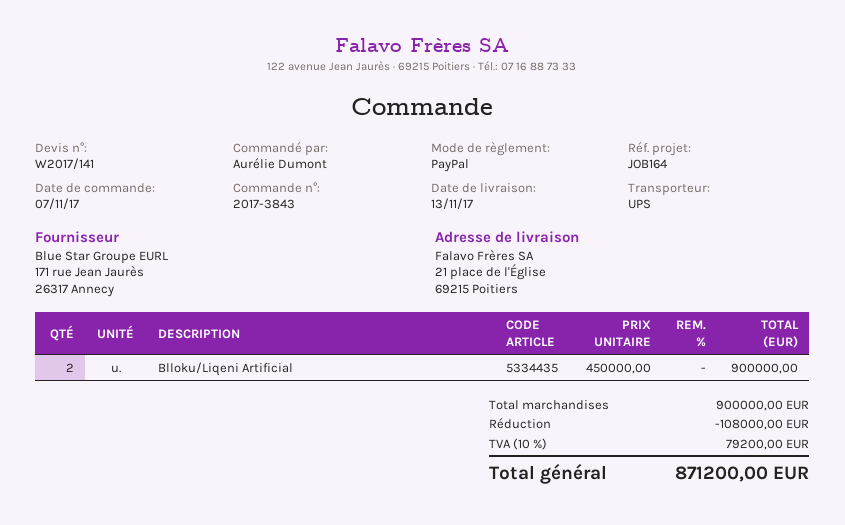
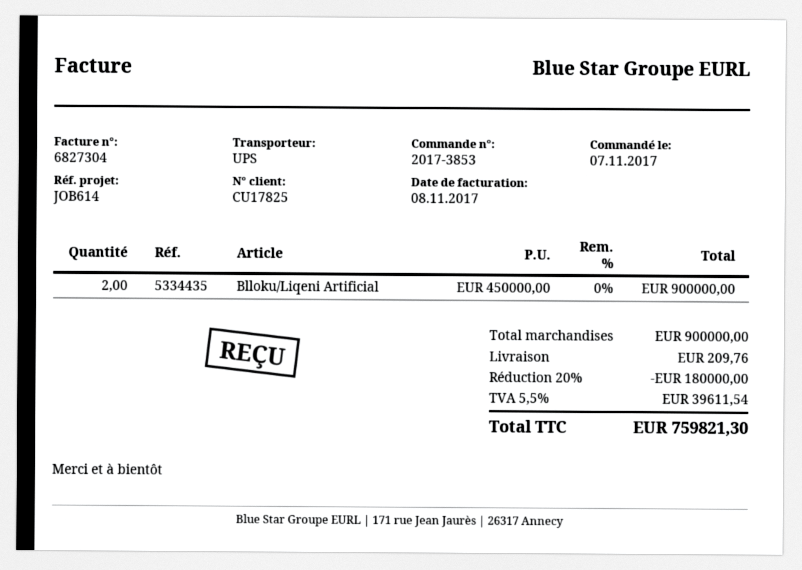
order number: 2017-3843 -> 2017-3853
reference: JOB164 -> JOB614
discount: 108000.00 -> 180000.00
shipping: none -> 209.76
tax: 10% = 79200.00 -> 5.5% = 39611.54
total: 871200.00 -> 759821.30

